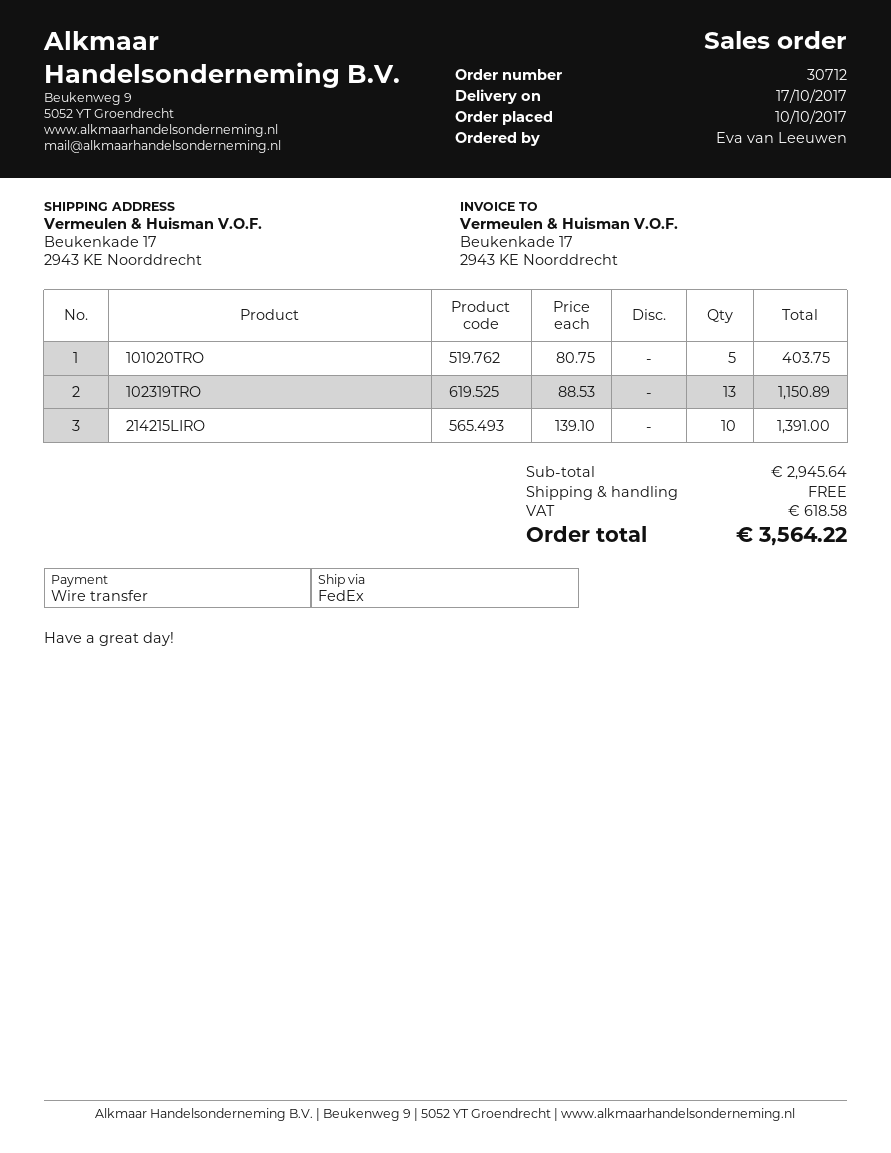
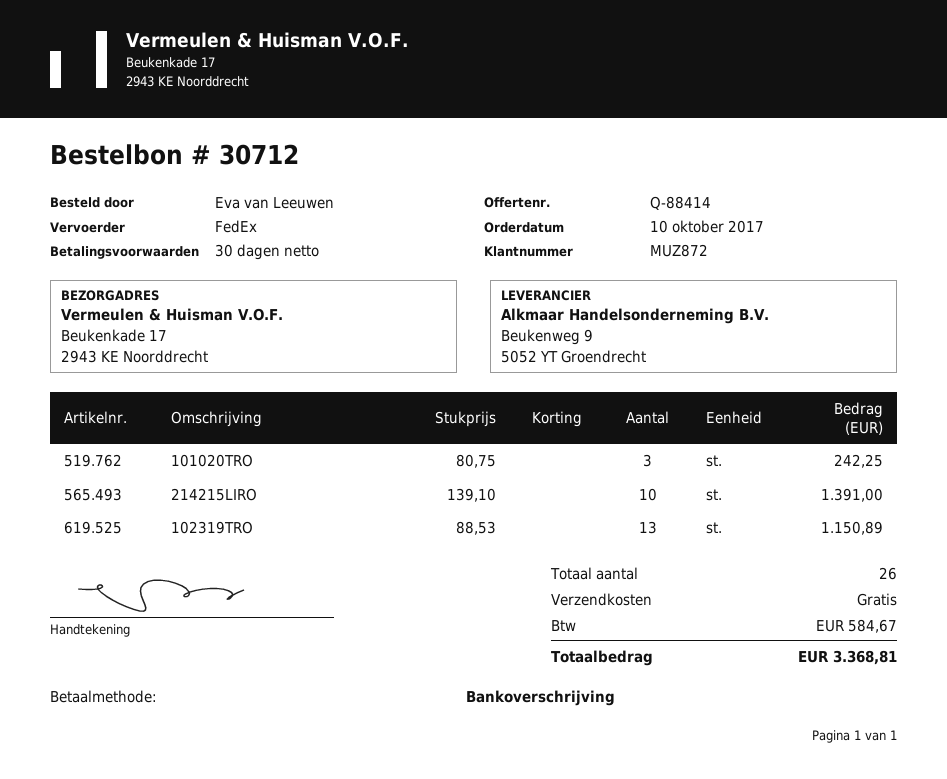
101020TRO: 5 x 80.75 = 403.75 -> 3 x 80.75 = 242.25
tax: 618.58 -> 584.67
total: 3564.22 -> 3368.81

